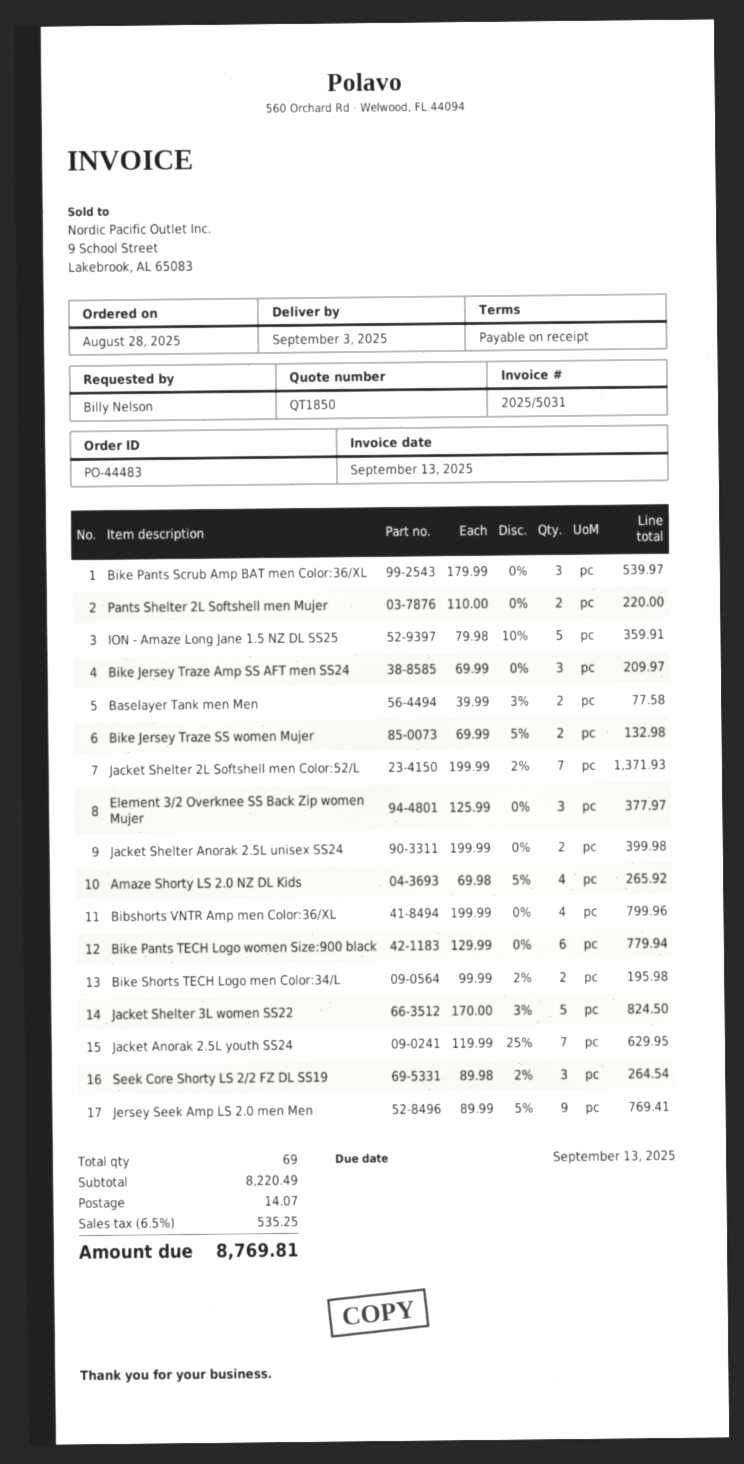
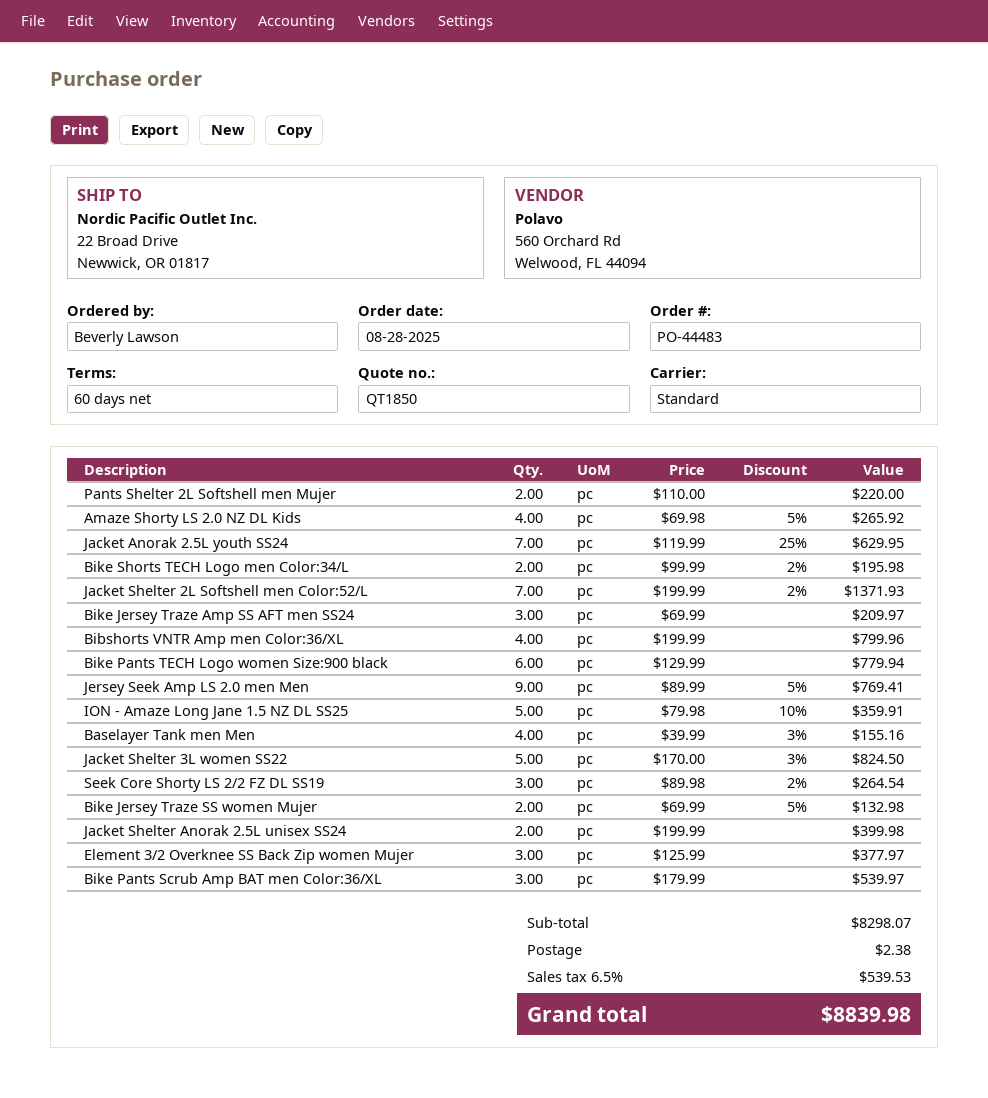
payment terms: on receipt -> 60 days
ordered by: Billy Nelson -> Beverly Lawson
Baselayer Tank men Men: 2 x 39.99 - 3% = 77.58 -> 4 x 39.99 - 3% = 155.16
subtotal: 8220.49 -> 8298.07
shipping: 14.07 -> 2.38
tax: 6.5% = 535.25 -> 6.5% = 539.53
total: 8769.81 -> 8839.98

